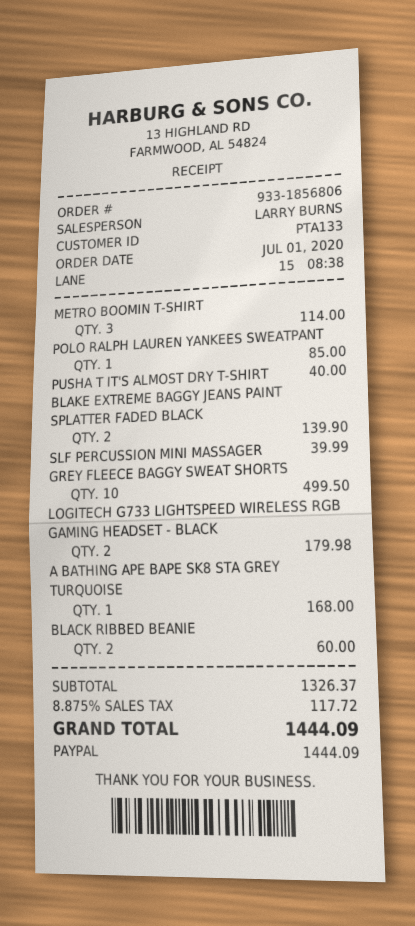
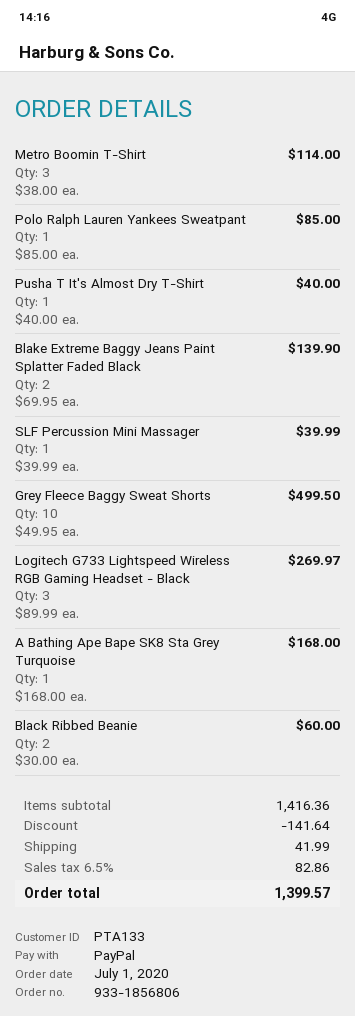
LOGITECH G733 LIGHTSPEED WIRELESS RGB GAMING HEADSET - BLACK: 2 for 179.98 -> 3 for 269.97
subtotal: 1326.37 -> 1416.36
discount: none -> 141.64
shipping: none -> 41.99
tax: 8.875% = 117.72 -> 6.5% = 82.86
total: 1444.09 -> 1399.57

